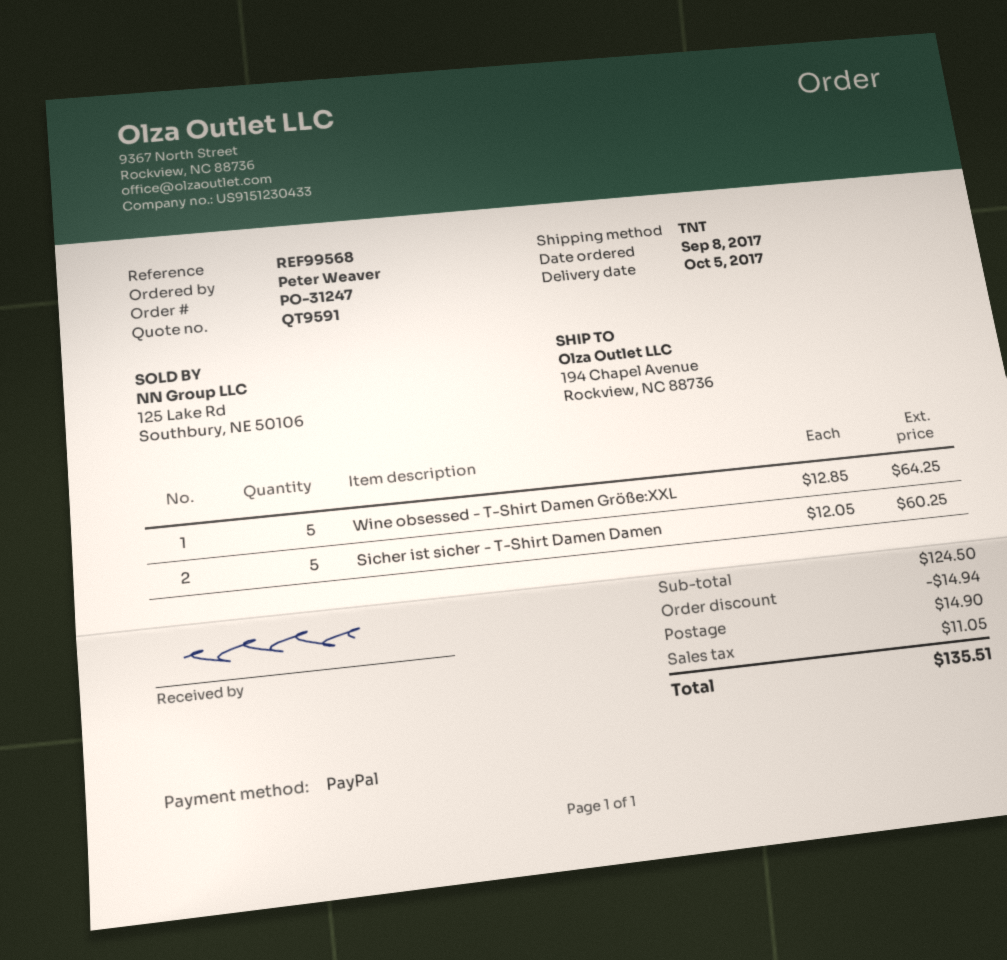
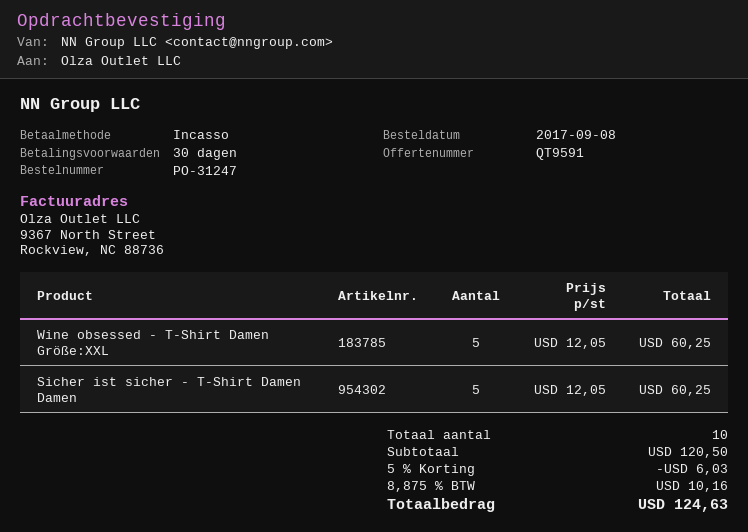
payment method: PayPal -> direct debit
Wine obsessed - T-Shirt Damen Größe:XXL: 5 x 12.85 = 64.25 -> 5 x 12.05 = 60.25
subtotal: 124.50 -> 120.50
discount: 14.94 -> 6.03
shipping: 14.90 -> none
tax: 11.05 -> 10.16
total: 135.51 -> 124.63

